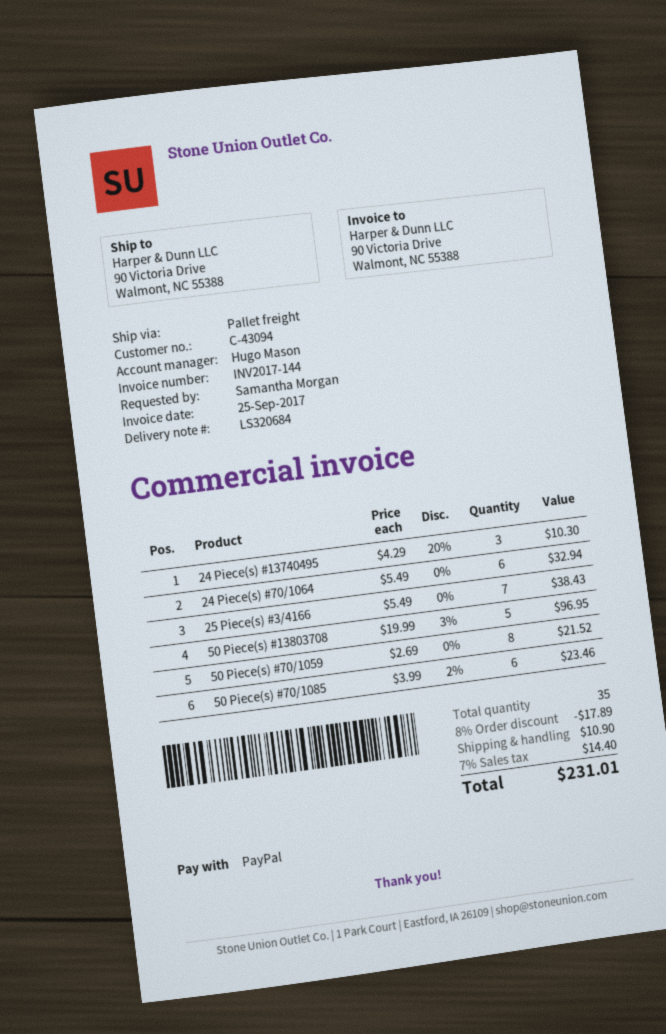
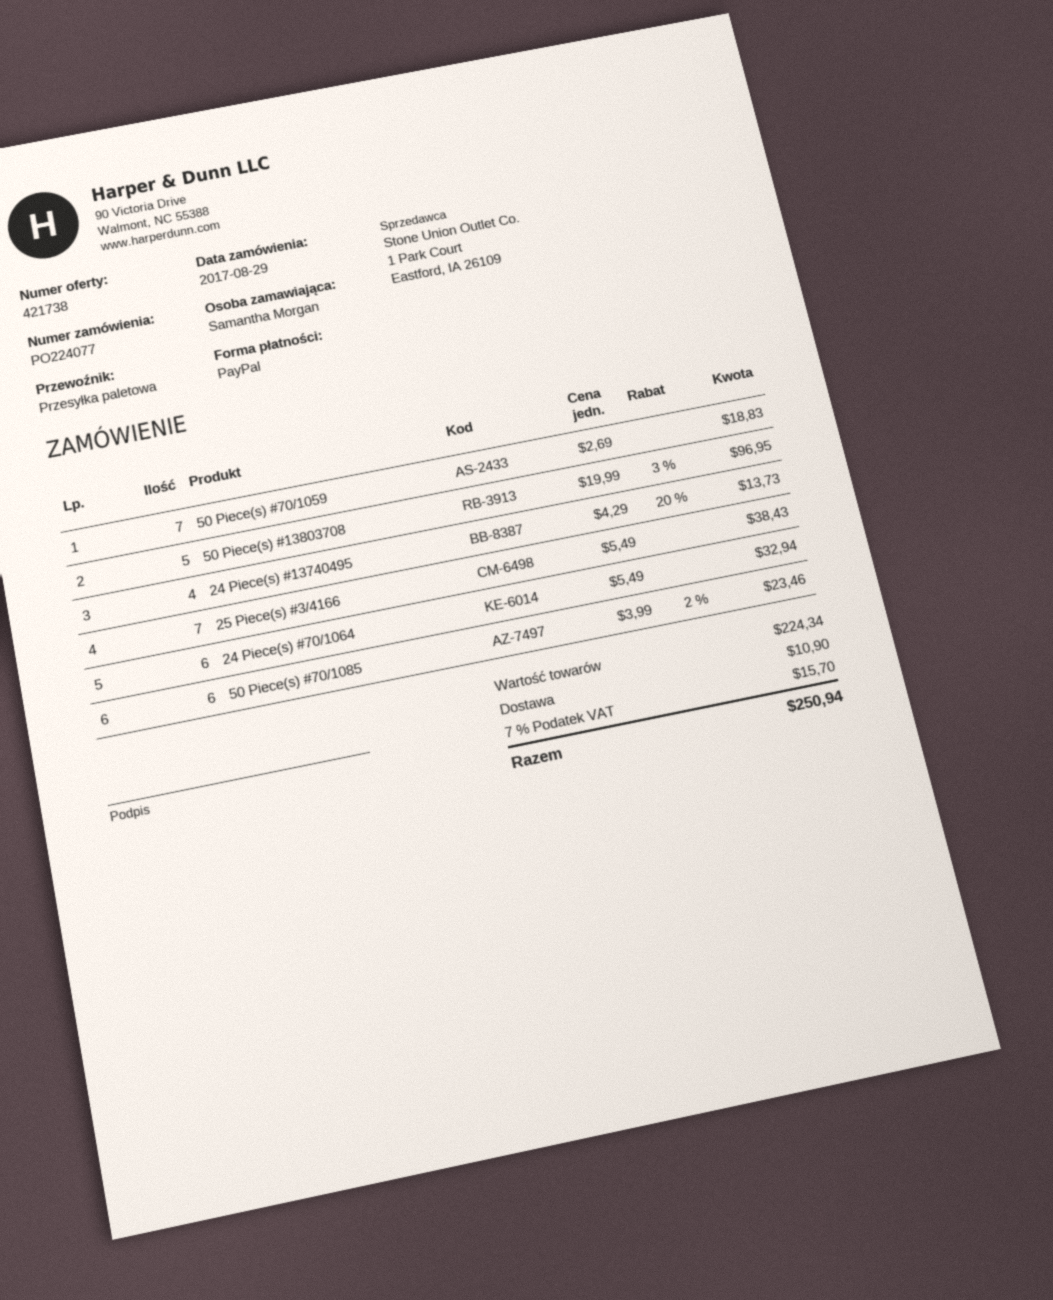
24 Piece(s) #13740495: 3 x 4.29 - 20% = 10.30 -> 4 x 4.29 - 20% = 13.73
50 Piece(s) #70/1059: 8 x 2.69 = 21.52 -> 7 x 2.69 = 18.83
discount: 8% = 17.89 -> none
tax: 7% = 14.40 -> 7% = 15.70
total: 231.01 -> 250.94

